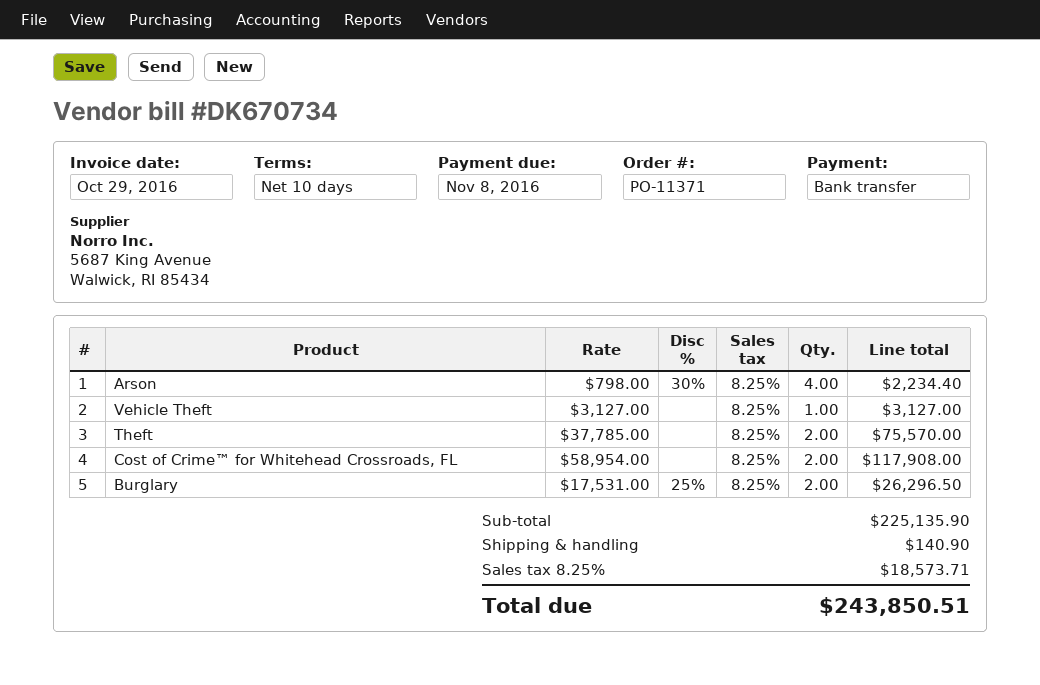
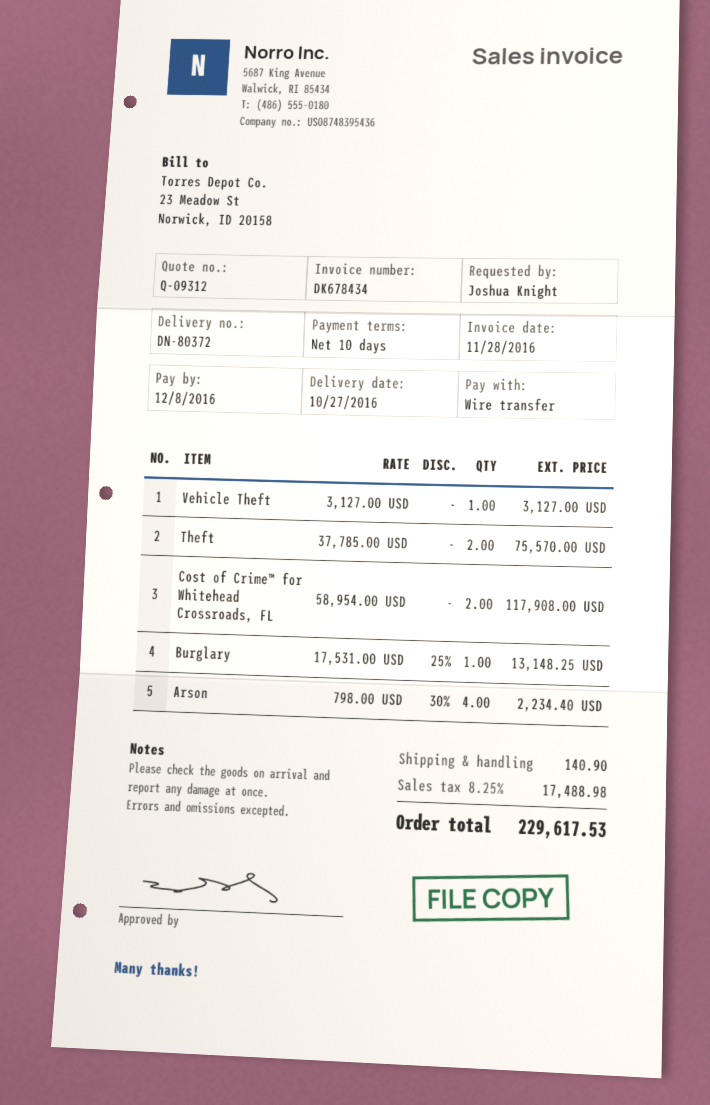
invoice number: DK670734 -> DK678434
invoice date: 2016-10-29 -> 2016-11-28
due date: 2016-11-08 -> 2016-12-08
Burglary: 2 x 17531.00 - 25% = 26296.50 -> 1 x 17531.00 - 25% = 13148.25
tax: 8.25% = 18573.71 -> 8.25% = 17488.98
total: 243850.51 -> 229617.53

